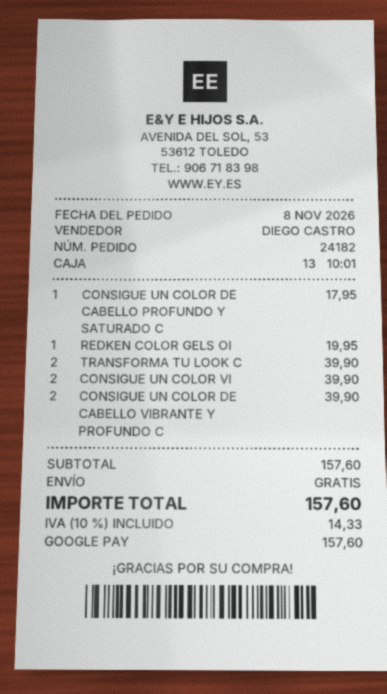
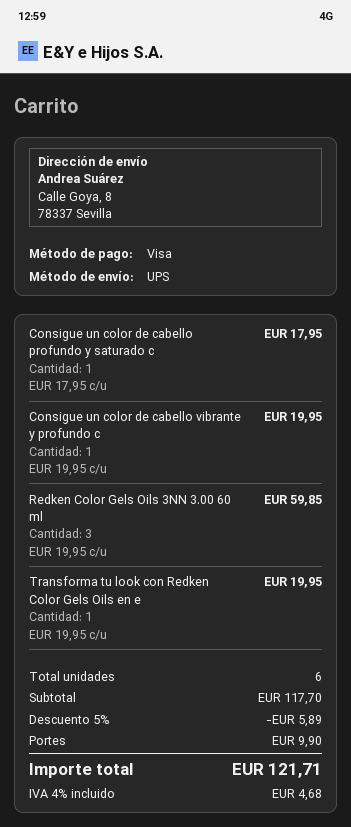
payment method: Google Pay -> Visa
REDKEN COLOR GELS OI: 1 for 19.95 -> 3 for 59.85
TRANSFORMA TU LOOK C: 2 for 39.90 -> 1 for 19.95
CONSIGUE UN COLOR VI: 2 for 39.90 -> none
CONSIGUE UN COLOR DE CABELLO VIBRANTE Y PROFUNDO C: 2 for 39.90 -> 1 for 19.95
subtotal: 157.60 -> 117.70
discount: none -> 5% = 5.89
shipping: 0.00 -> 9.90
tax: 10% = 14.33 -> 4% = 4.68
total: 157.60 -> 121.71

